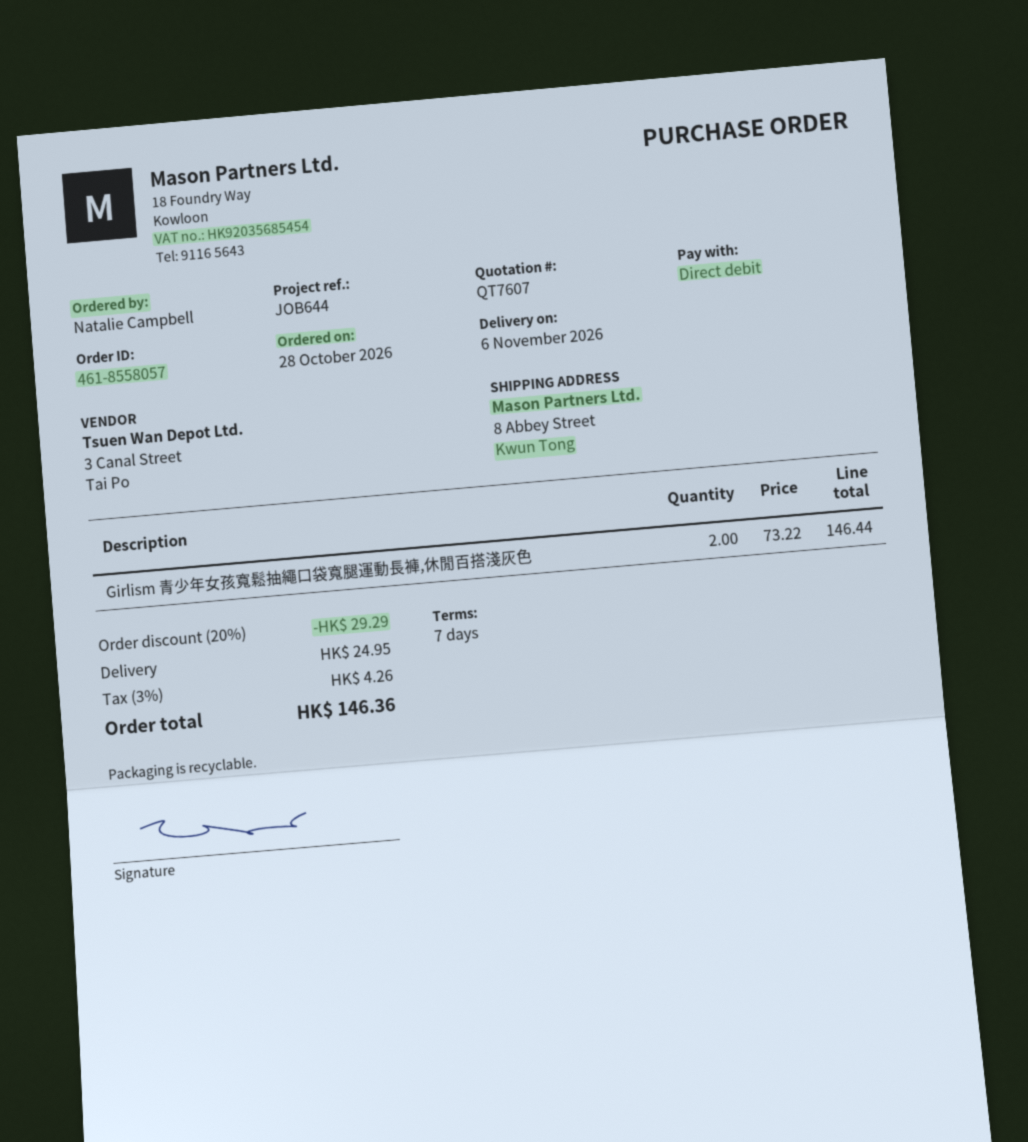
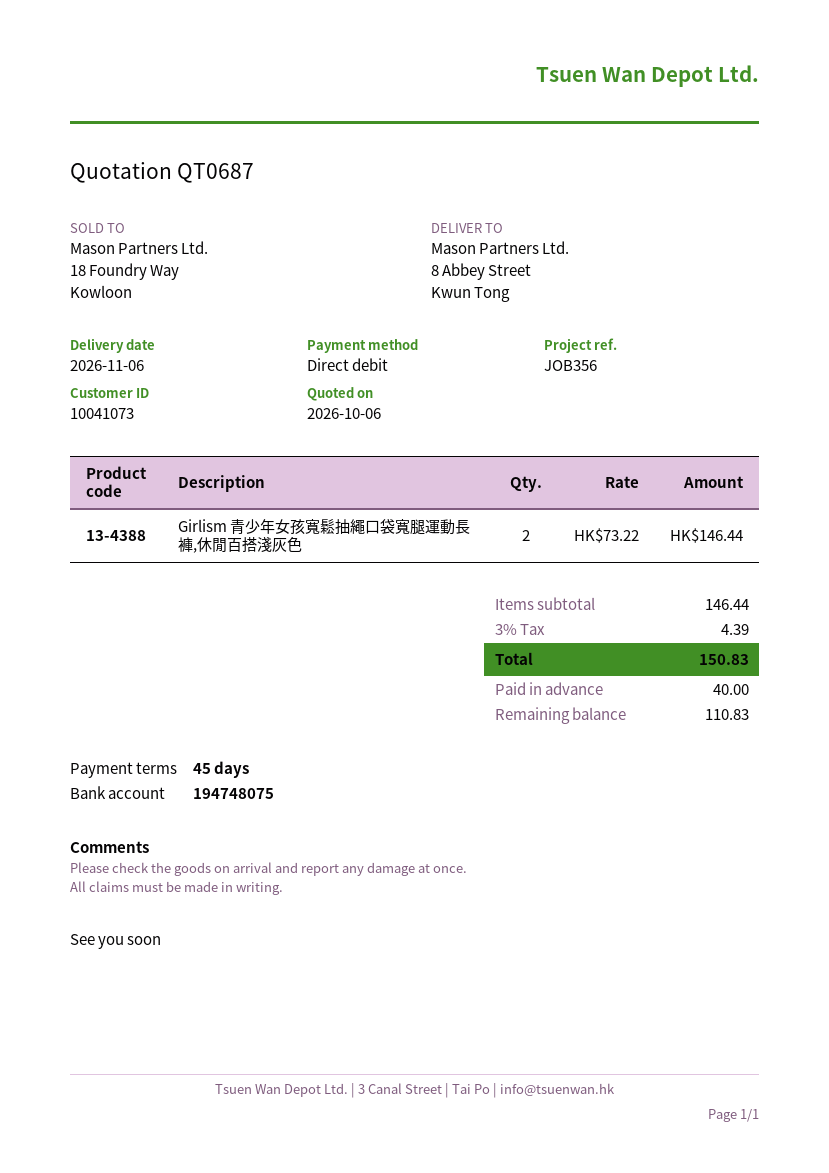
quote number: QT7607 -> QT0687
payment terms: 7 days -> 45 days
reference: JOB644 -> JOB356
discount: 20% = 29.29 -> none
shipping: 24.95 -> none
tax: 3% = 4.26 -> 3% = 4.39
total: 146.36 -> 150.83

